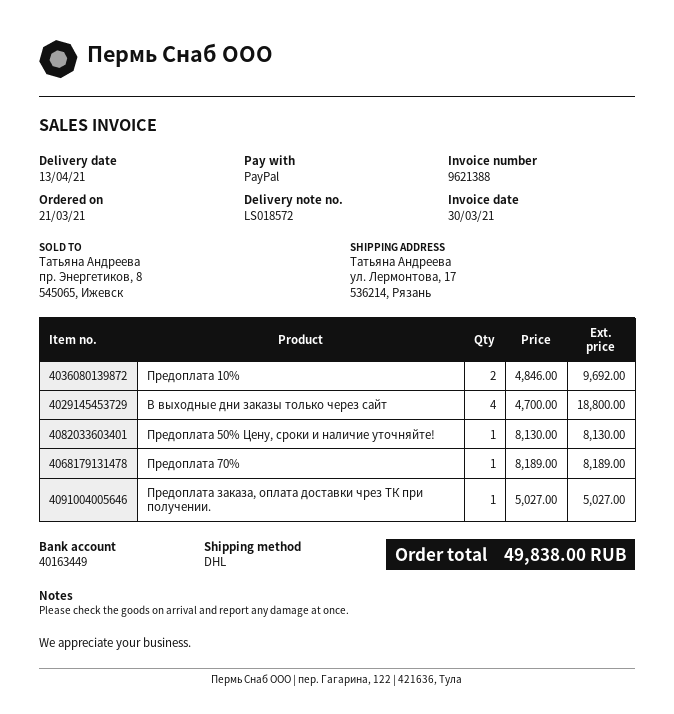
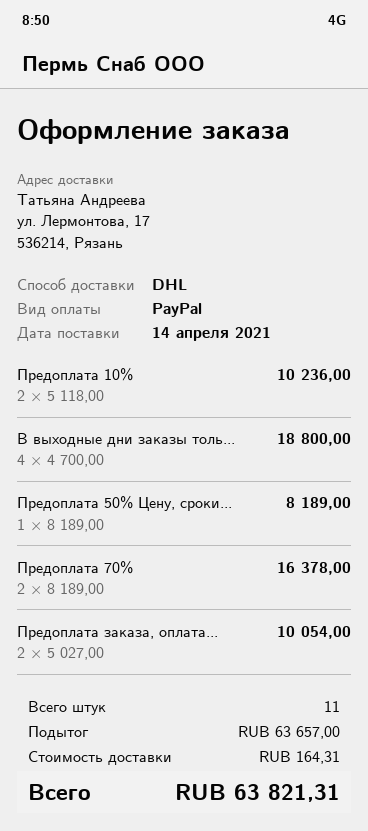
delivery date: 2021-04-13 -> 2021-04-14
Предоплата 10%: 2 x 4846.00 = 9692.00 -> 2 x 5118.00 = 10236.00
Предоплата 50% Цену, сроки и наличие уточняйте!: 1 x 8130.00 = 8130.00 -> 1 x 8189.00 = 8189.00
Предоплата 70%: 1 x 8189.00 = 8189.00 -> 2 x 8189.00 = 16378.00
Предоплата заказа, оплата доставки чрез ТК при получении.: 1 x 5027.00 = 5027.00 -> 2 x 5027.00 = 10054.00
shipping: none -> 164.31
total: 49838.00 -> 63821.31

